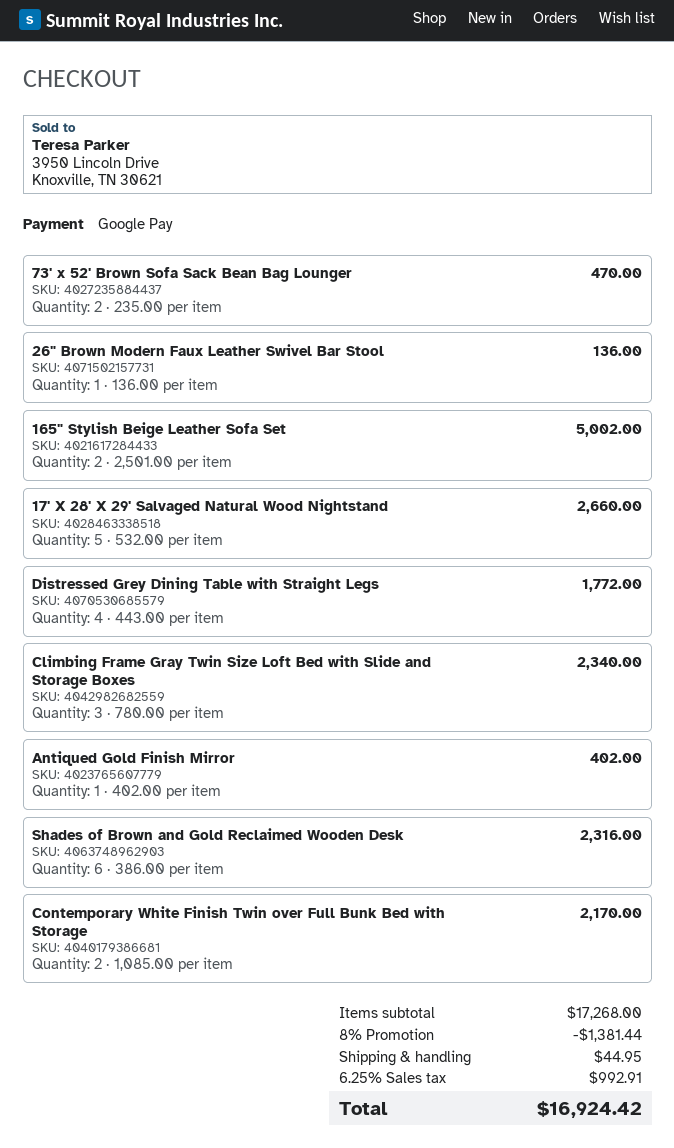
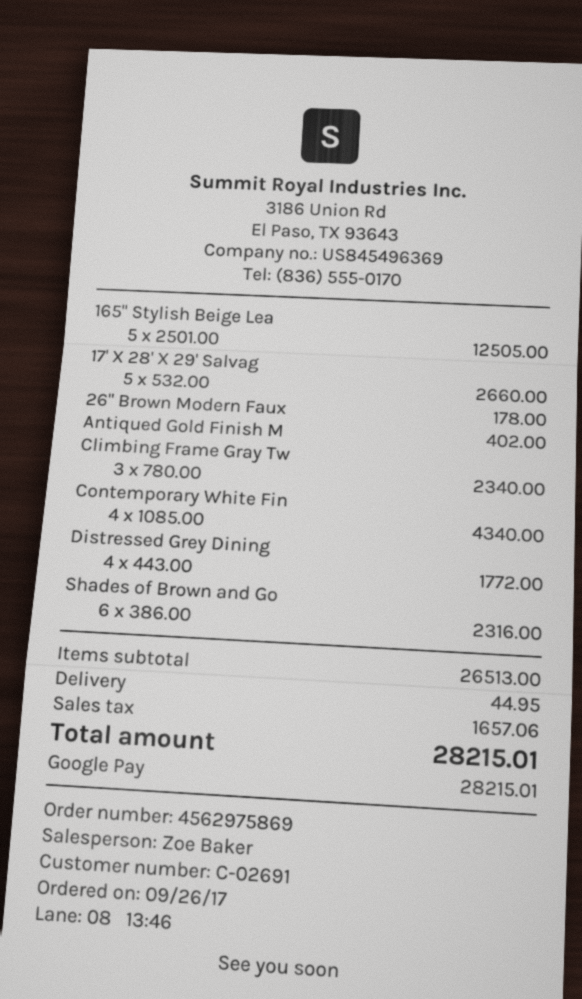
73' x 52' Brown Sofa Sack Bean Bag Lounger: 2 x 235.00 = 470.00 -> none
26" Brown Modern Faux Leather Swivel Bar Stool: 1 x 136.00 = 136.00 -> 1 x 178.00 = 178.00
165" Stylish Beige Leather Sofa Set: 2 x 2501.00 = 5002.00 -> 5 x 2501.00 = 12505.00
Contemporary White Finish Twin over Full Bunk Bed with Storage: 2 x 1085.00 = 2170.00 -> 4 x 1085.00 = 4340.00
subtotal: 17268.00 -> 26513.00
discount: 8% = 1381.44 -> none
tax: 992.91 -> 1657.06
total: 16924.42 -> 28215.01

